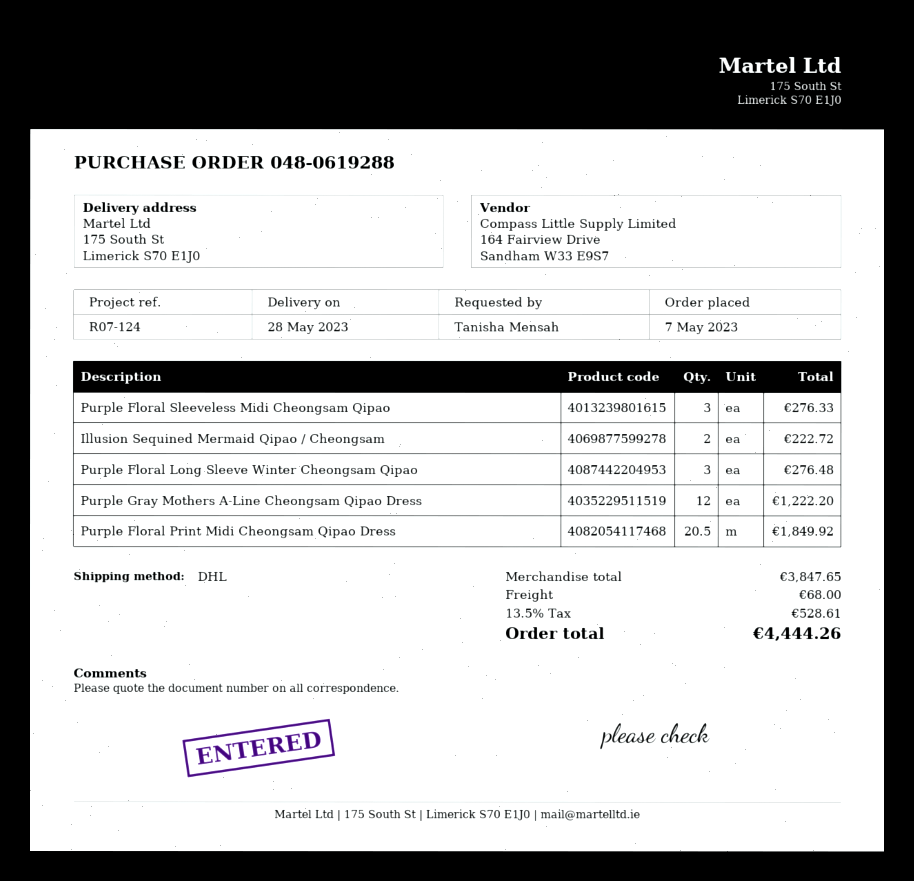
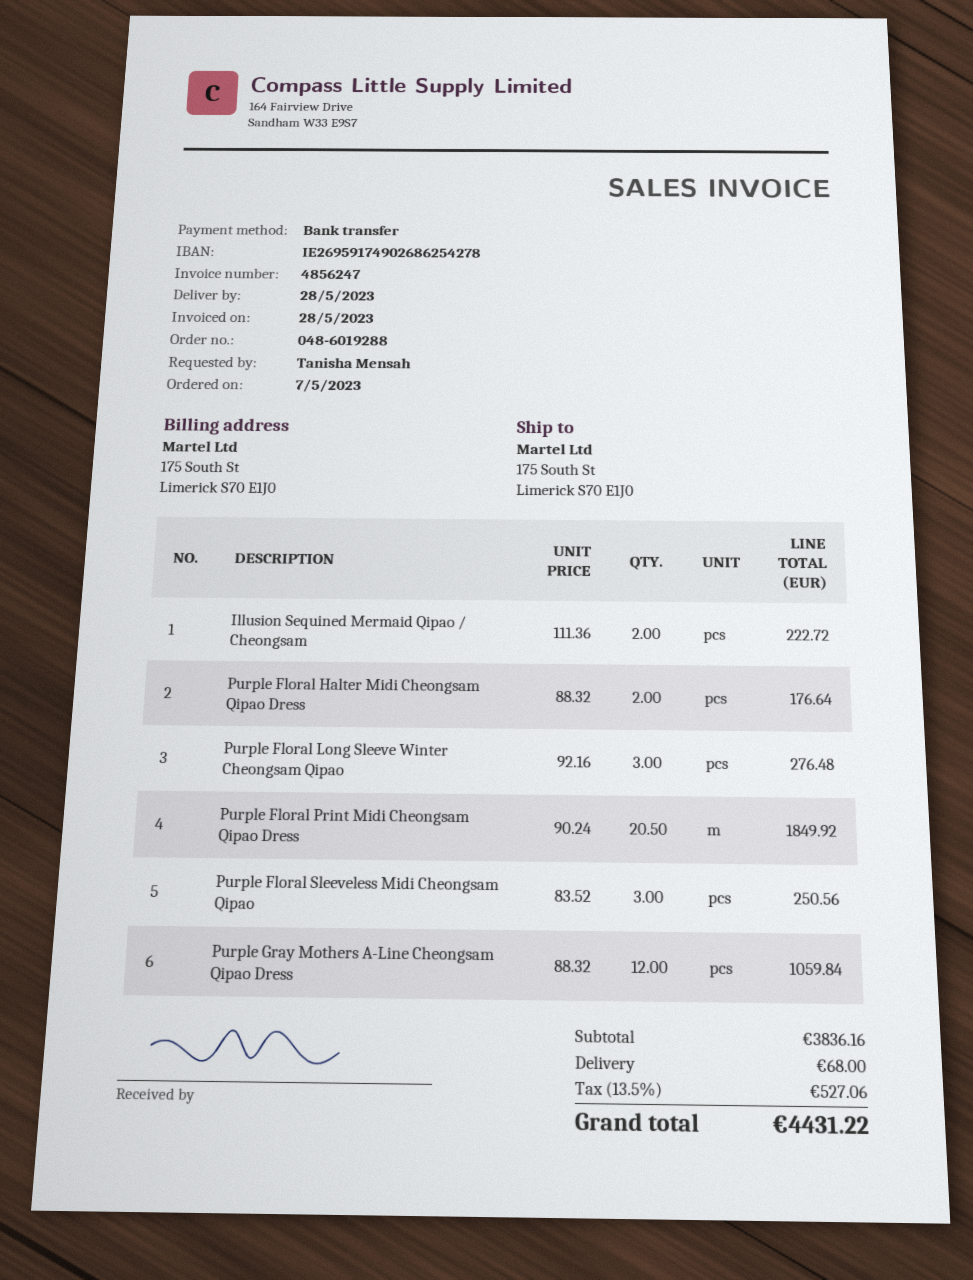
order number: 048-0619288 -> 048-6019288
Purple Floral Sleeveless Midi Cheongsam Qipao: 3 for 276.33 -> 3 for 250.56
Purple Gray Mothers A-Line Cheongsam Qipao Dress: 12 for 1222.20 -> 12 for 1059.84
Purple Floral Halter Midi Cheongsam Qipao Dress: none -> 2 for 176.64
subtotal: 3847.65 -> 3836.16
tax: 13.5% = 528.61 -> 13.5% = 527.06
total: 4444.26 -> 4431.22

